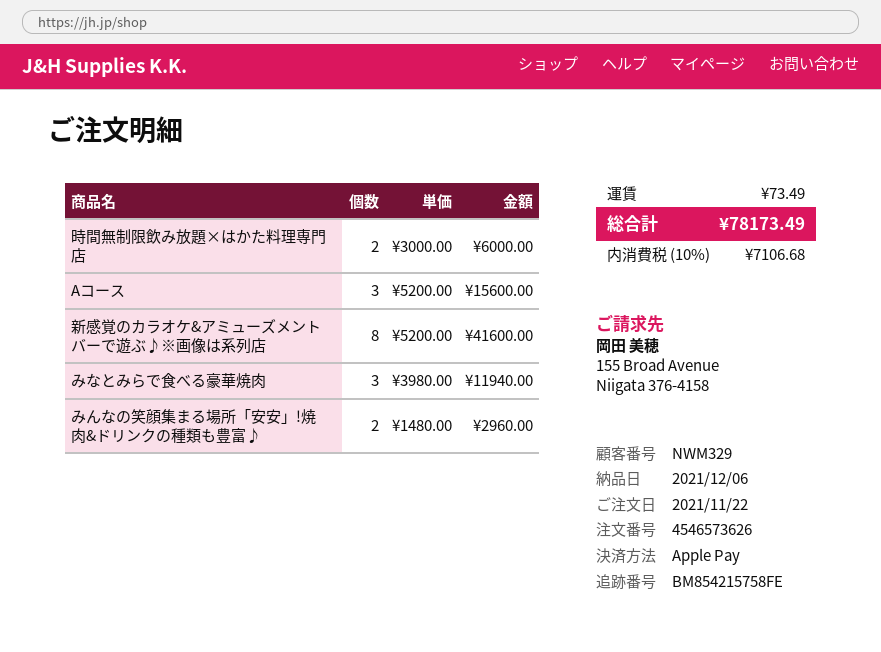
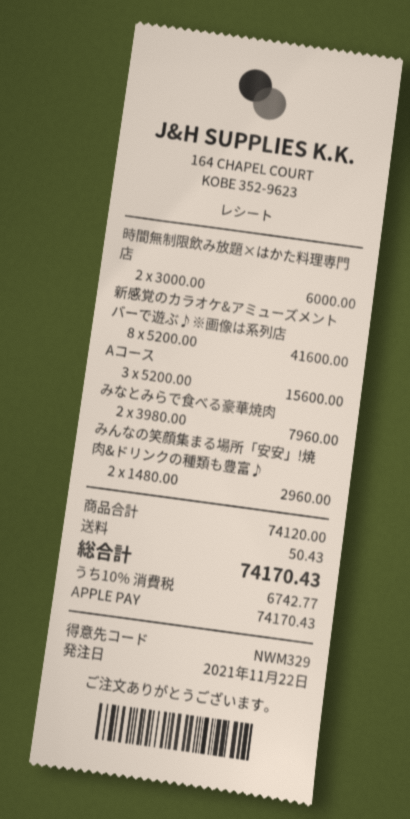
みなとみらで食べる豪華焼肉: 3 x 3980.00 = 11940.00 -> 2 x 3980.00 = 7960.00
shipping: 73.49 -> 50.43
tax: 10% = 7106.68 -> 10% = 6742.77
total: 78173.49 -> 74170.43

